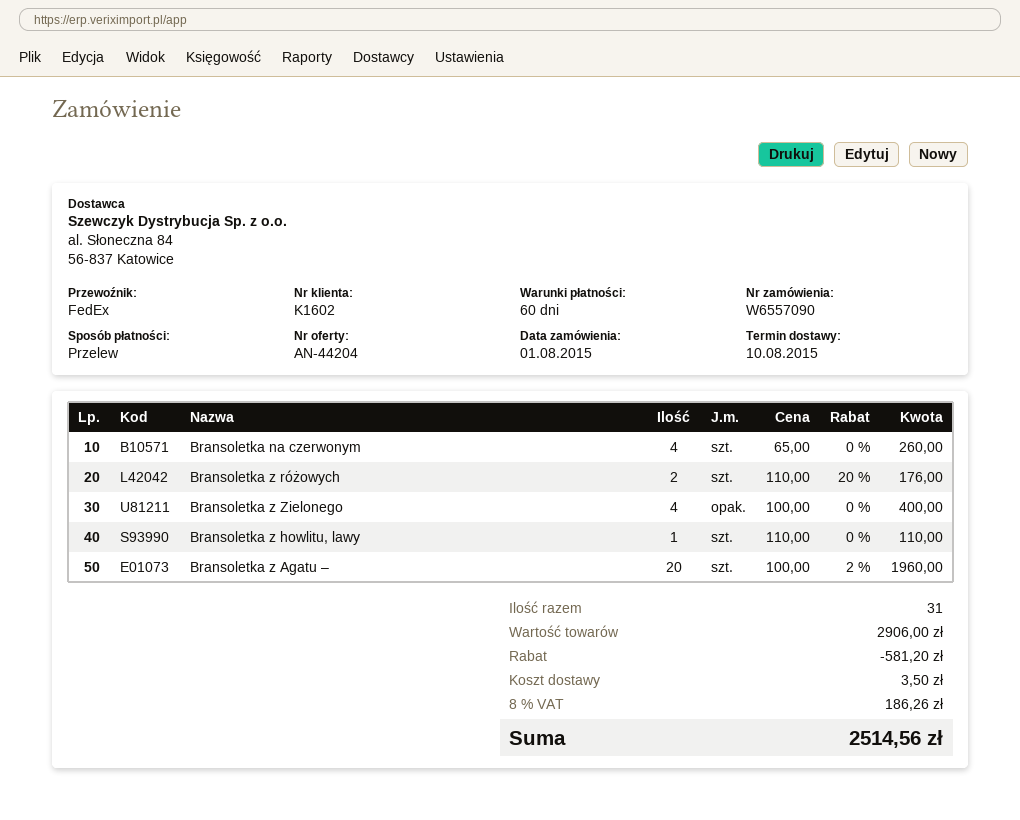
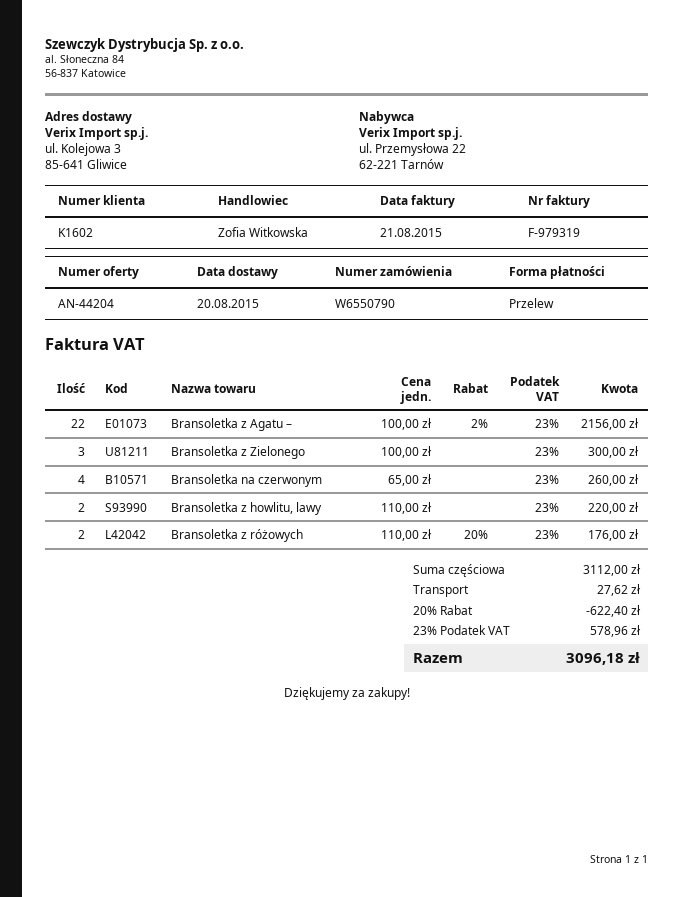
order number: W6557090 -> W6550790
delivery date: 2015-08-10 -> 2015-08-20
Bransoletka z Zielonego: 4 x 100.00 = 400.00 -> 3 x 100.00 = 300.00
Bransoletka z howlitu, lawy: 1 x 110.00 = 110.00 -> 2 x 110.00 = 220.00
Bransoletka z Agatu –: 20 x 100.00 - 2% = 1960.00 -> 22 x 100.00 - 2% = 2156.00
subtotal: 2906.00 -> 3112.00
discount: 581.20 -> 622.40
shipping: 3.50 -> 27.62
tax: 8% = 186.26 -> 23% = 578.96
total: 2514.56 -> 3096.18

